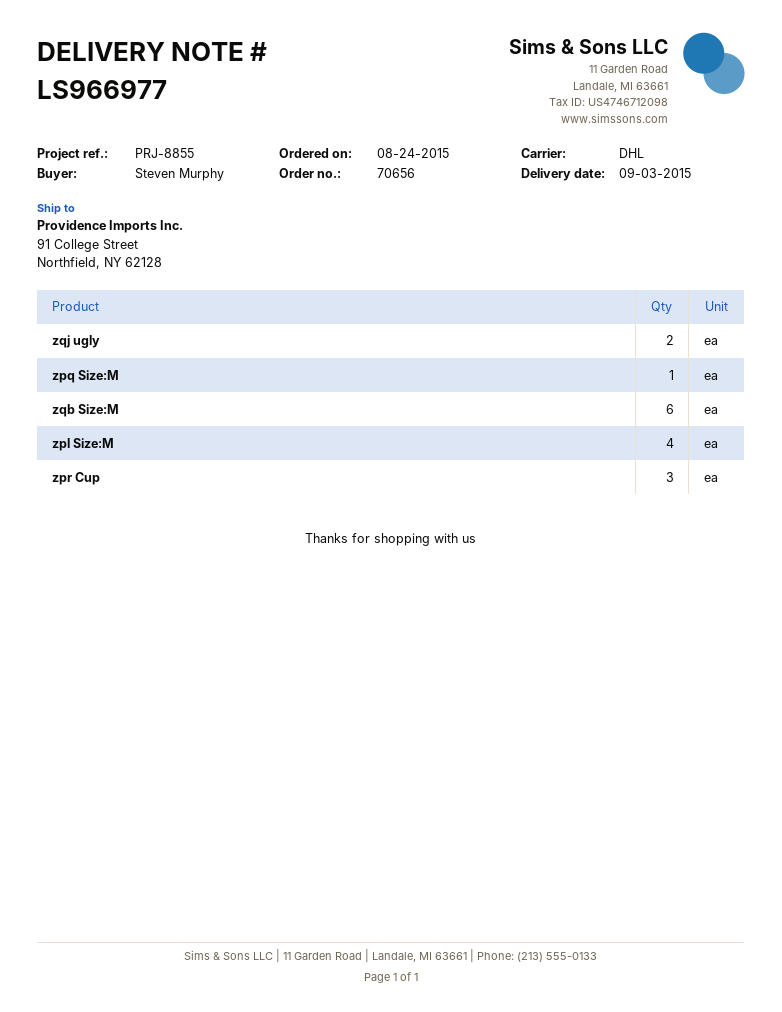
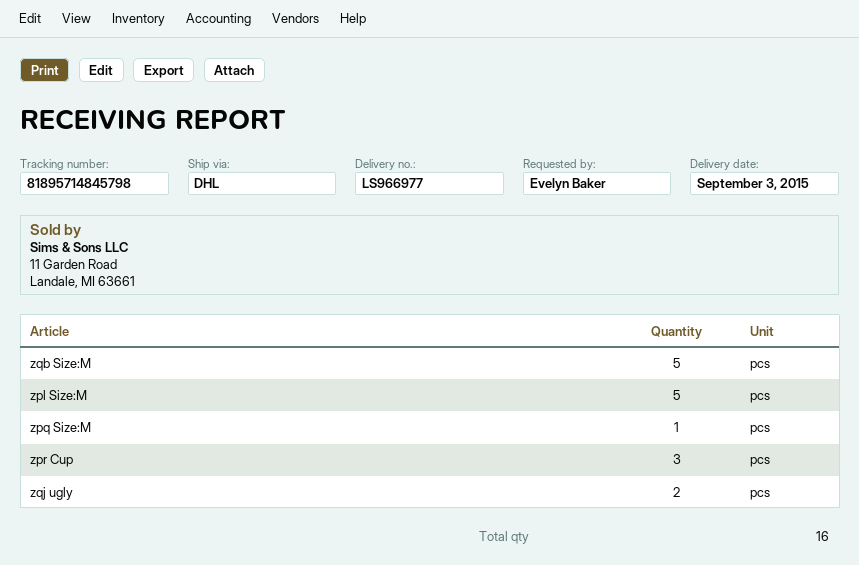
ordered by: Steven Murphy -> Evelyn Baker
zqb Size:M: 6 -> 5
zpl Size:M: 4 -> 5

